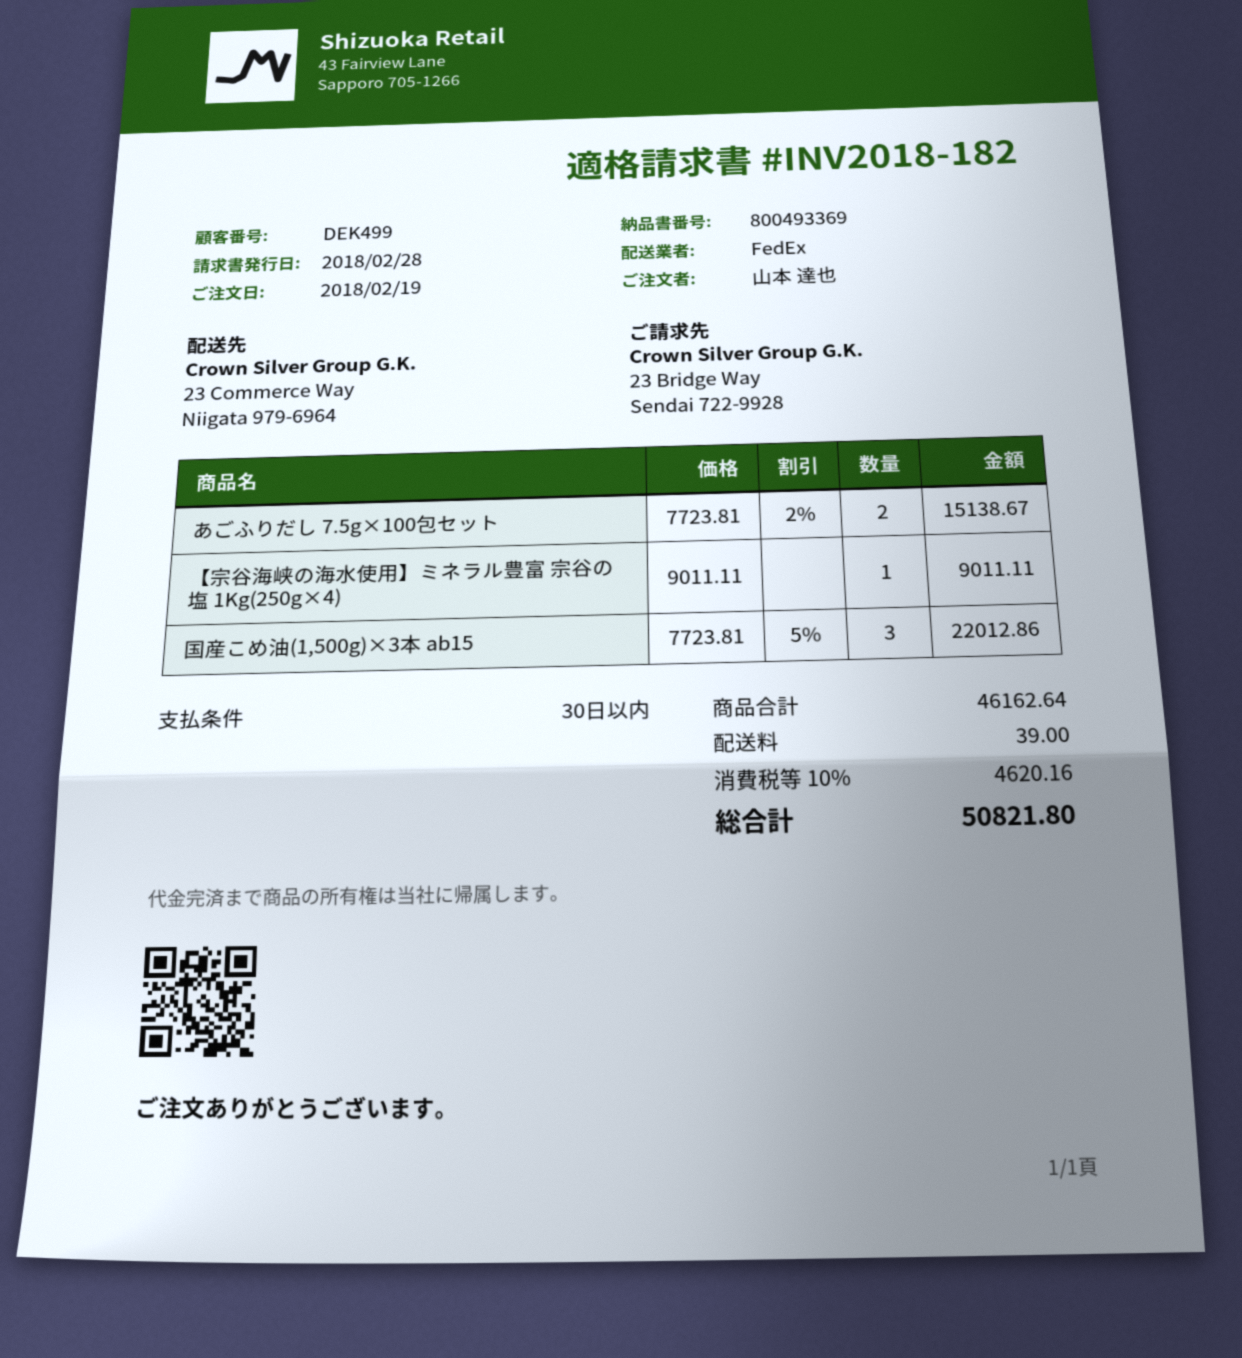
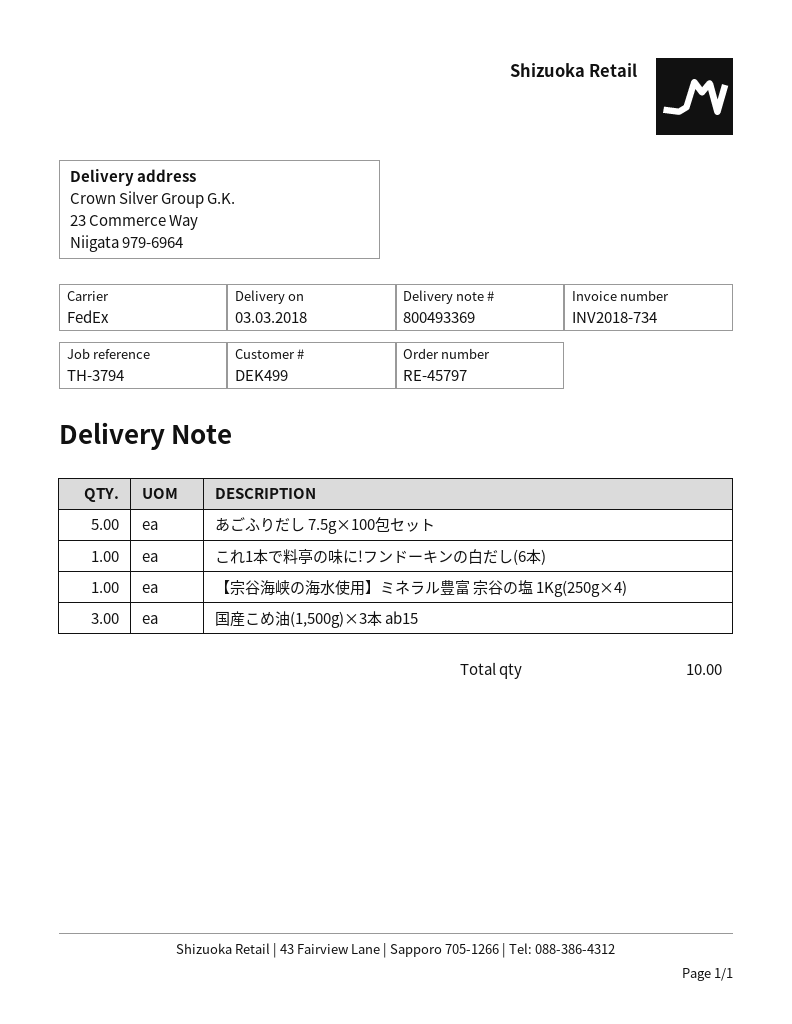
invoice number: INV2018-182 -> INV2018-734
あごふりだし 7.5g×100包セット: 2 -> 5
これ1本で料亭の味に!フンドーキンの白だし(6本): none -> 1

